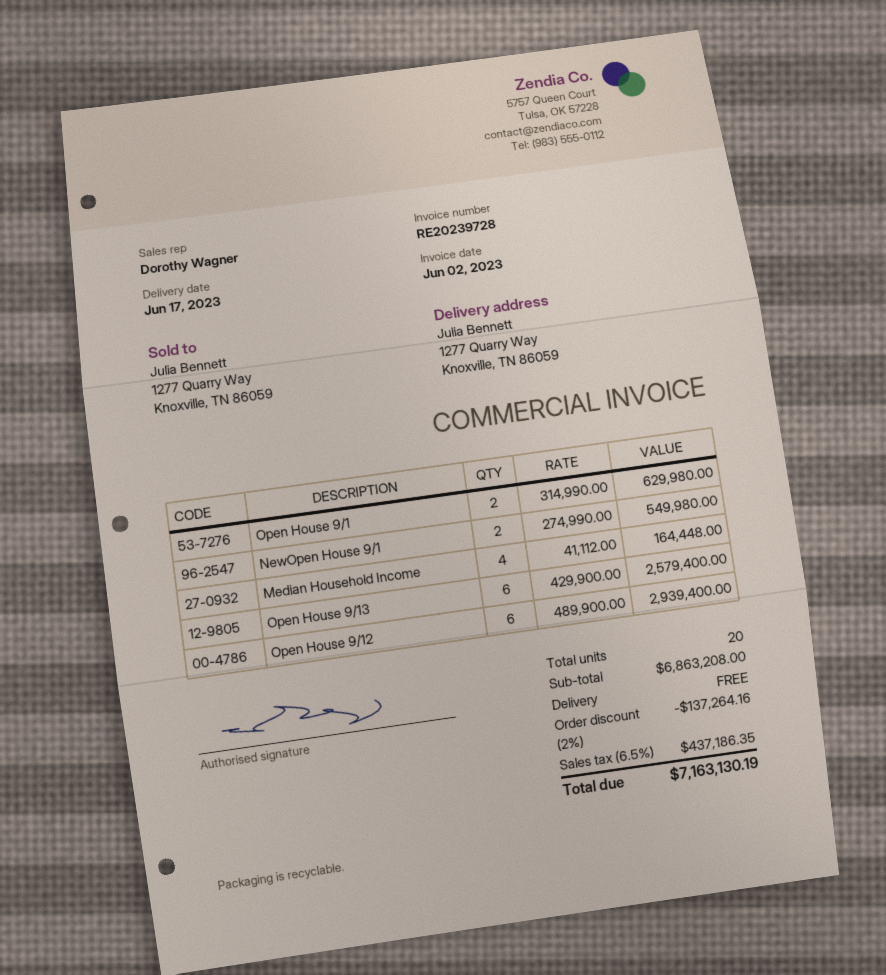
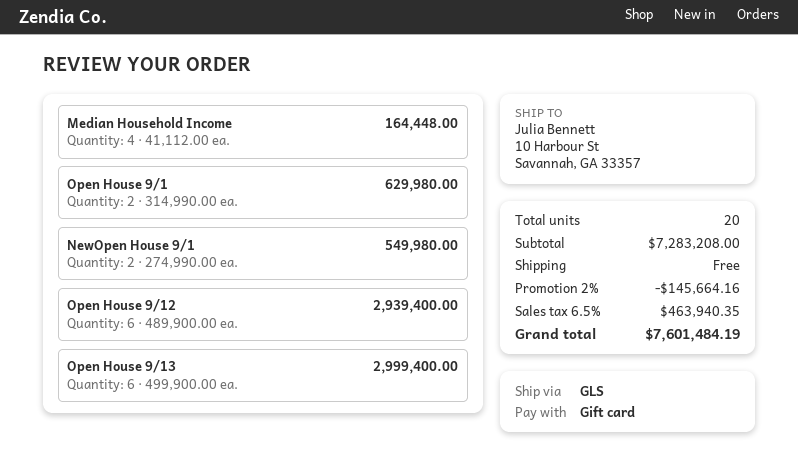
ship to: 1277 Quarry Way, Knoxville, TN 86059 -> 10 Harbour St, Savannah, GA 33357
Open House 9/13: 6 x 429900.00 = 2579400.00 -> 6 x 499900.00 = 2999400.00
subtotal: 6863208.00 -> 7283208.00
discount: 2% = 137264.16 -> 2% = 145664.16
tax: 6.5% = 437186.35 -> 6.5% = 463940.35
total: 7163130.19 -> 7601484.19

